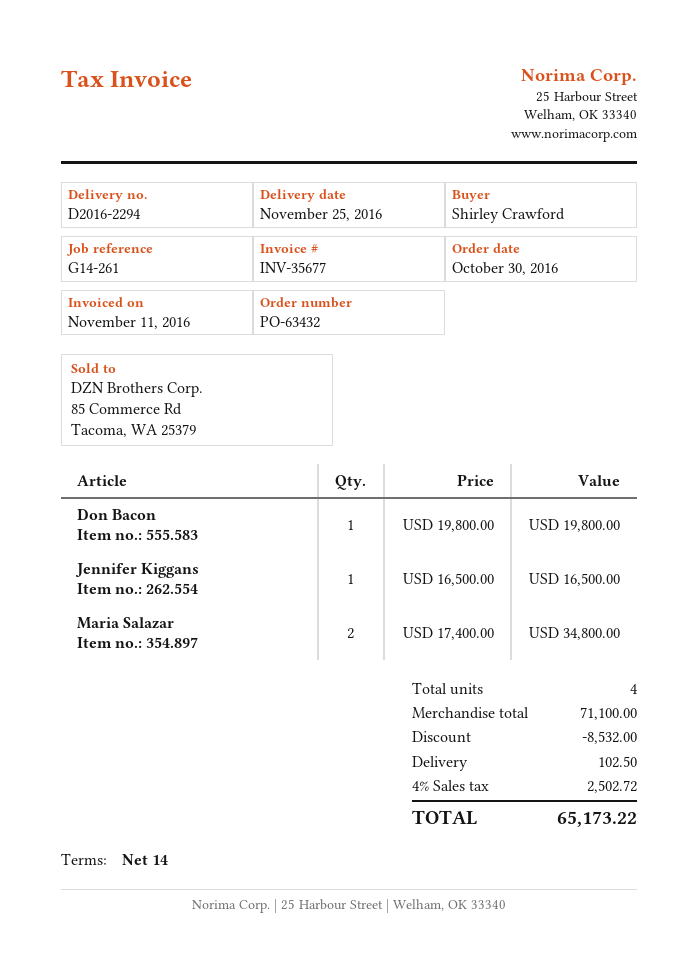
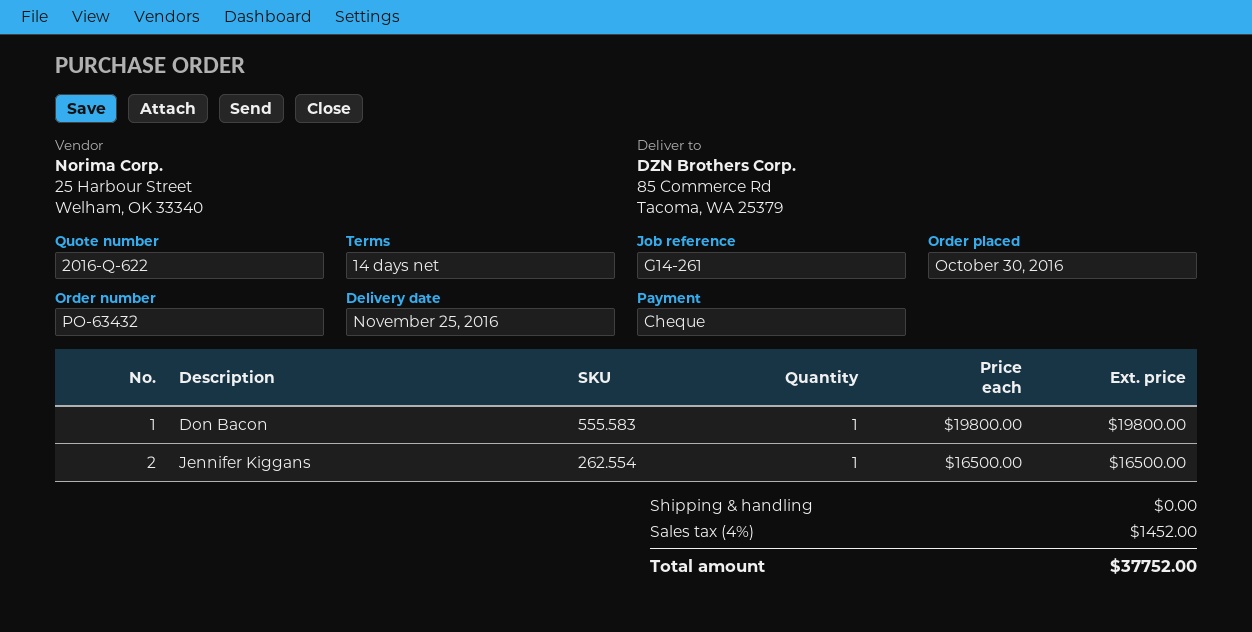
Maria Salazar: 2 x 17400.00 = 34800.00 -> none
discount: 8532.00 -> none
shipping: 102.50 -> 0.00
tax: 4% = 2502.72 -> 4% = 1452.00
total: 65173.22 -> 37752.00

